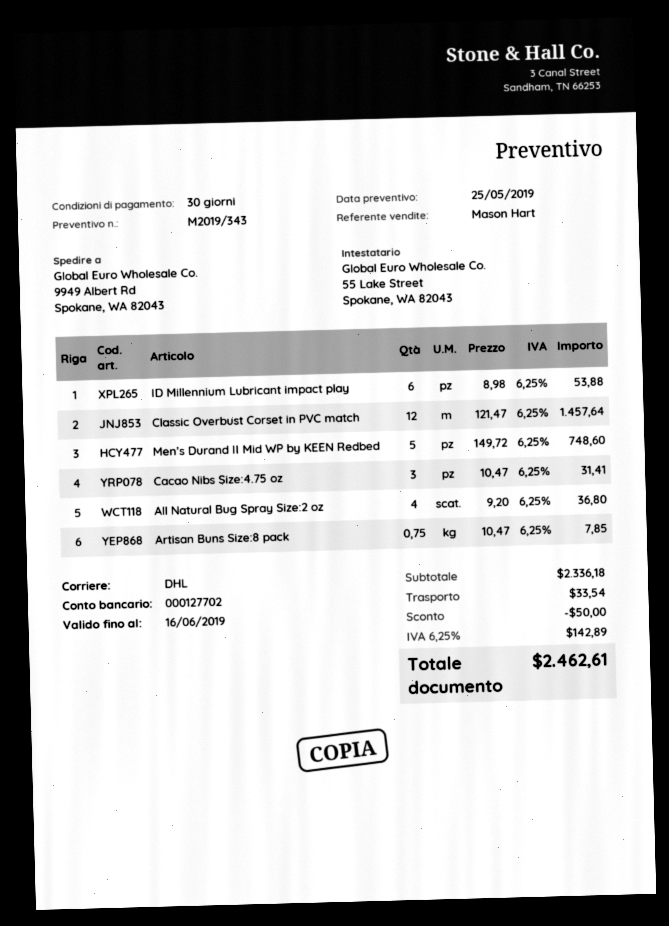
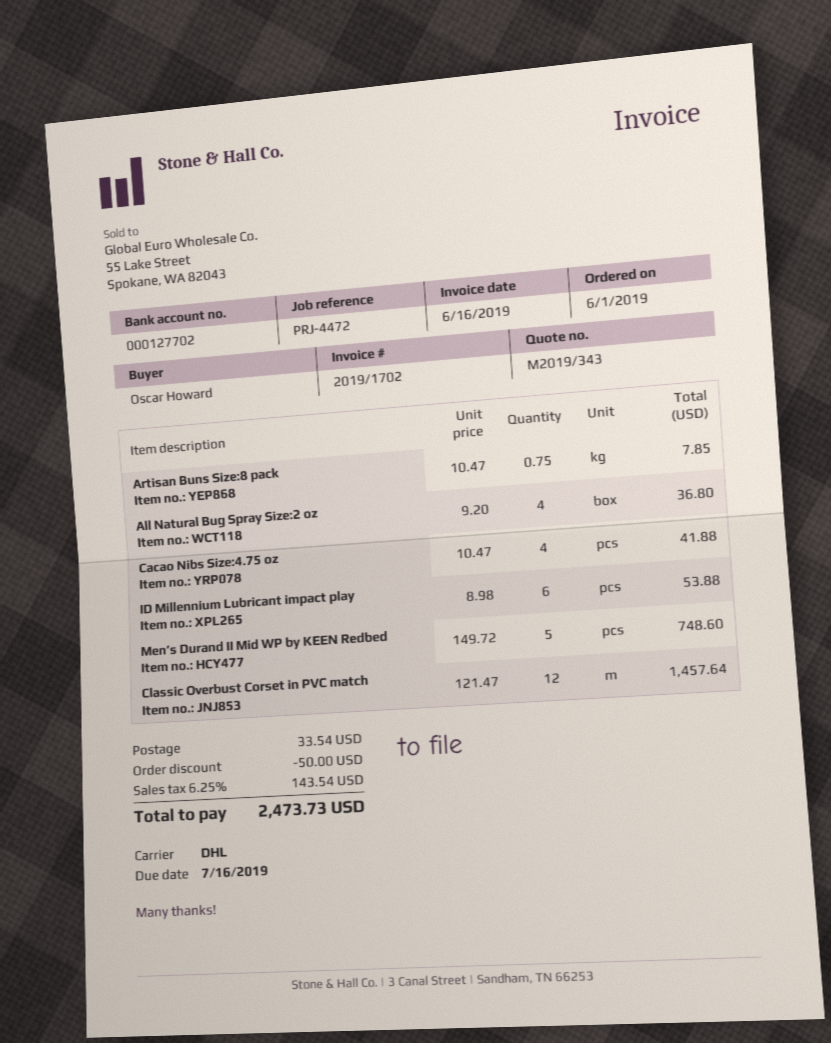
Cacao Nibs Size:4.75 oz: 3 x 10.47 = 31.41 -> 4 x 10.47 = 41.88
tax: 6.25% = 142.89 -> 6.25% = 143.54
total: 2462.61 -> 2473.73

